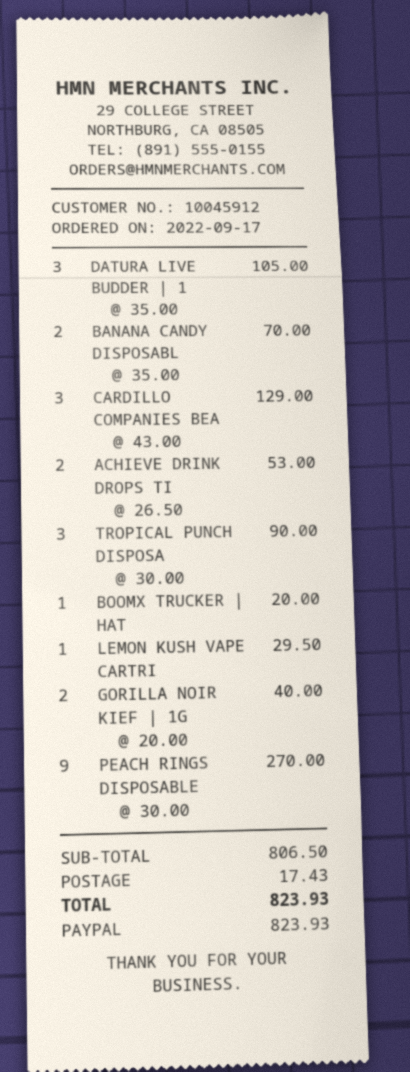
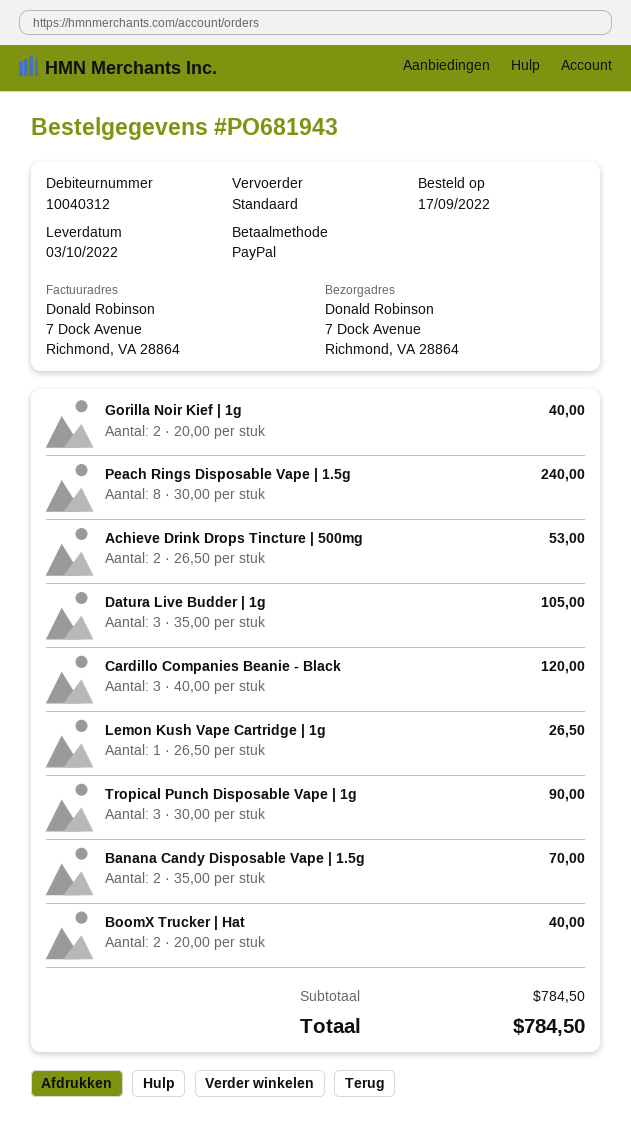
customer number: 10045912 -> 10040312
CARDILLO COMPANIES BEA: 3 x 43.00 = 129.00 -> 3 x 40.00 = 120.00
BOOMX TRUCKER | HAT: 1 x 20.00 = 20.00 -> 2 x 20.00 = 40.00
LEMON KUSH VAPE CARTRI: 1 x 29.50 = 29.50 -> 1 x 26.50 = 26.50
PEACH RINGS DISPOSABLE: 9 x 30.00 = 270.00 -> 8 x 30.00 = 240.00
subtotal: 806.50 -> 784.50
shipping: 17.43 -> none
total: 823.93 -> 784.50

